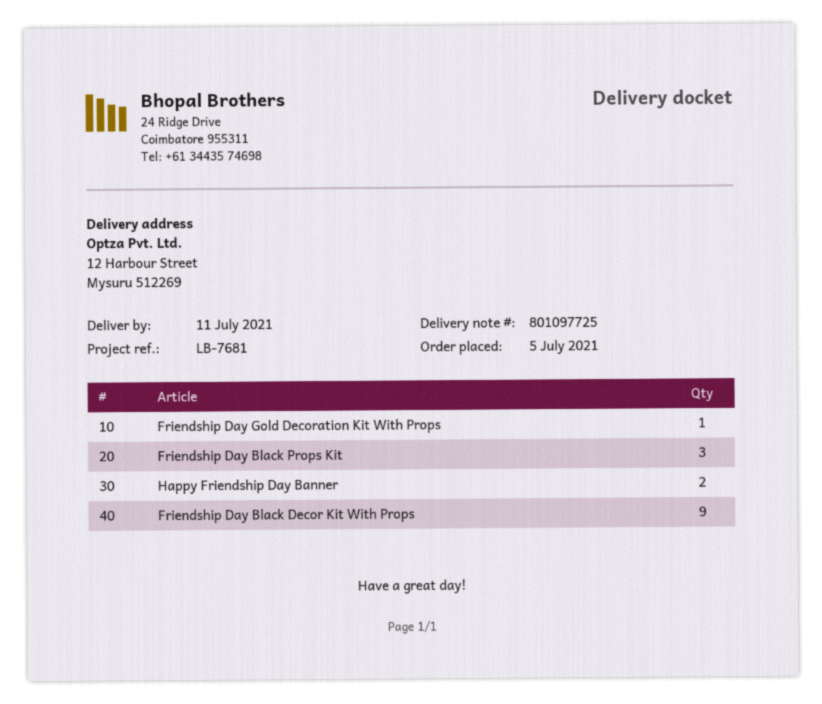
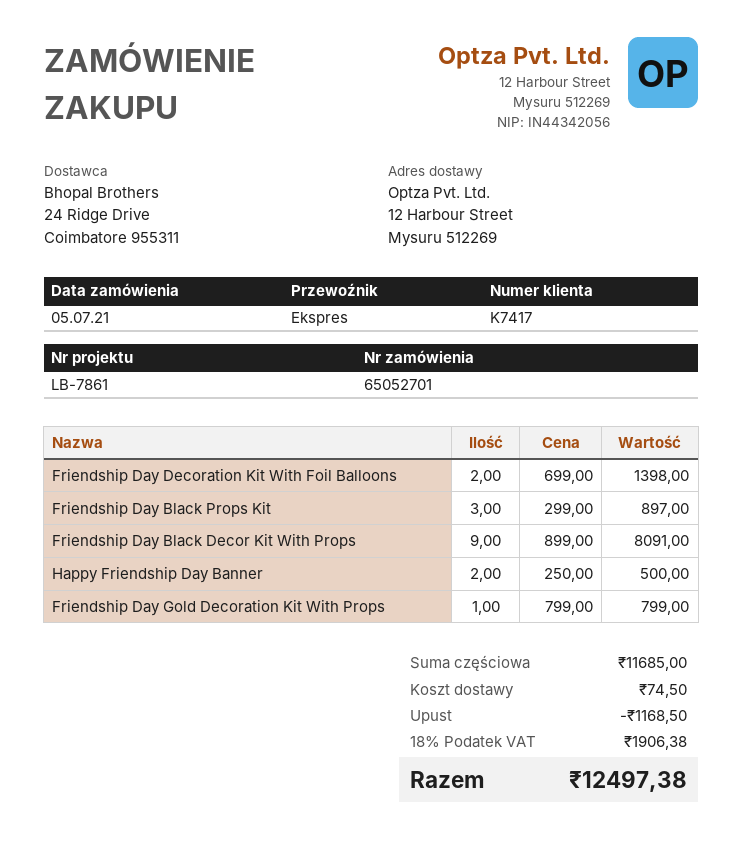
reference: LB-7681 -> LB-7861
Friendship Day Decoration Kit With Foil Balloons: none -> 2

